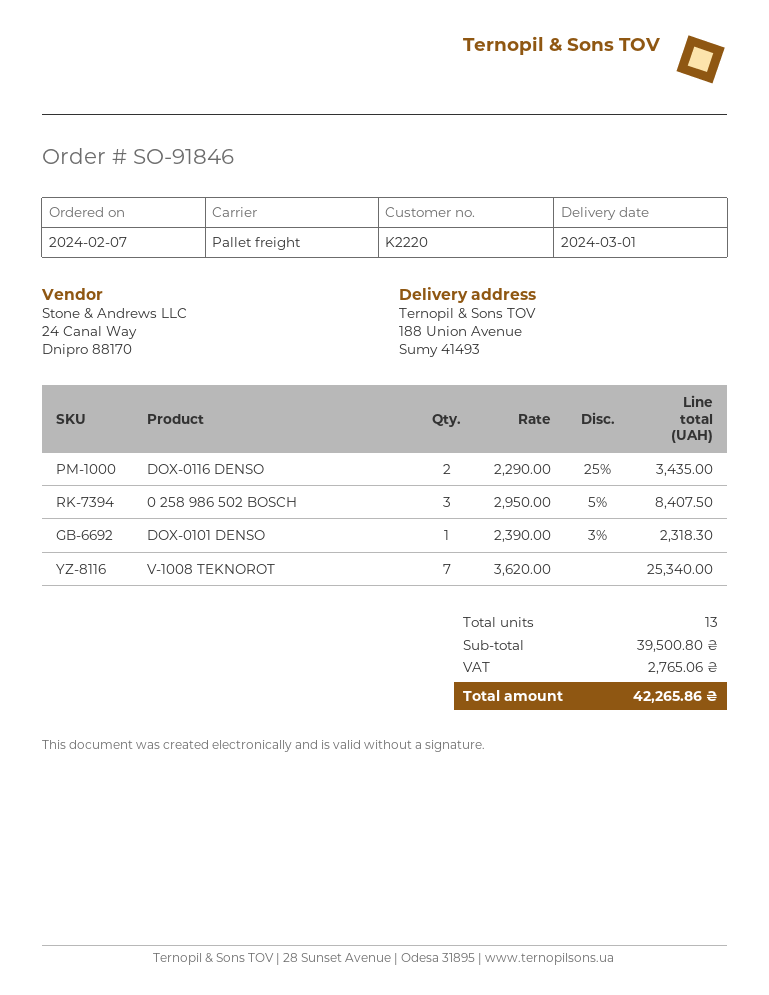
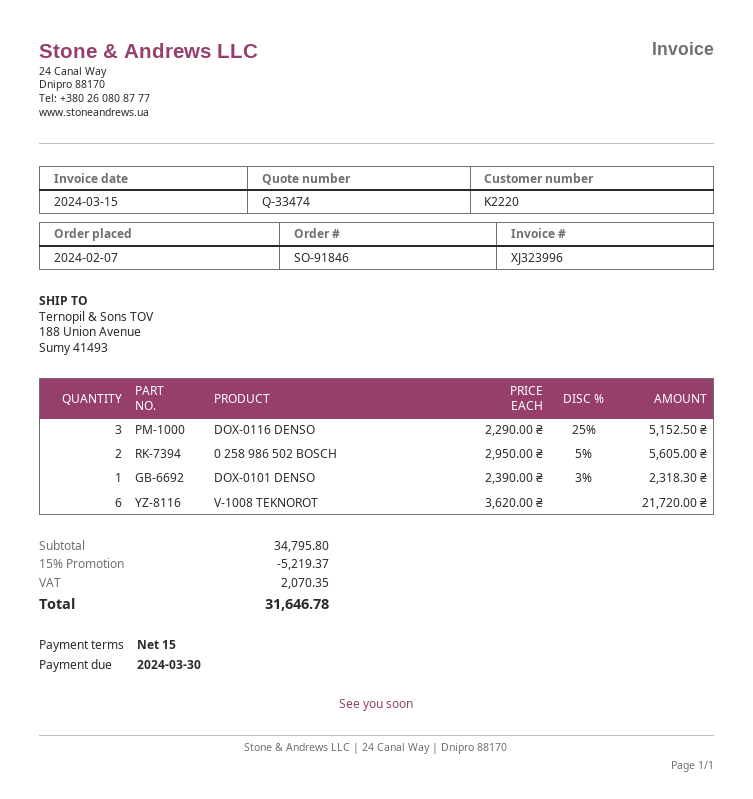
DOX-0116 DENSO: 2 x 2290.00 - 25% = 3435.00 -> 3 x 2290.00 - 25% = 5152.50
0 258 986 502 BOSCH: 3 x 2950.00 - 5% = 8407.50 -> 2 x 2950.00 - 5% = 5605.00
V-1008 TEKNOROT: 7 x 3620.00 = 25340.00 -> 6 x 3620.00 = 21720.00
subtotal: 39500.80 -> 34795.80
discount: none -> 15% = 5219.37
tax: 2765.06 -> 2070.35
total: 42265.86 -> 31646.78

